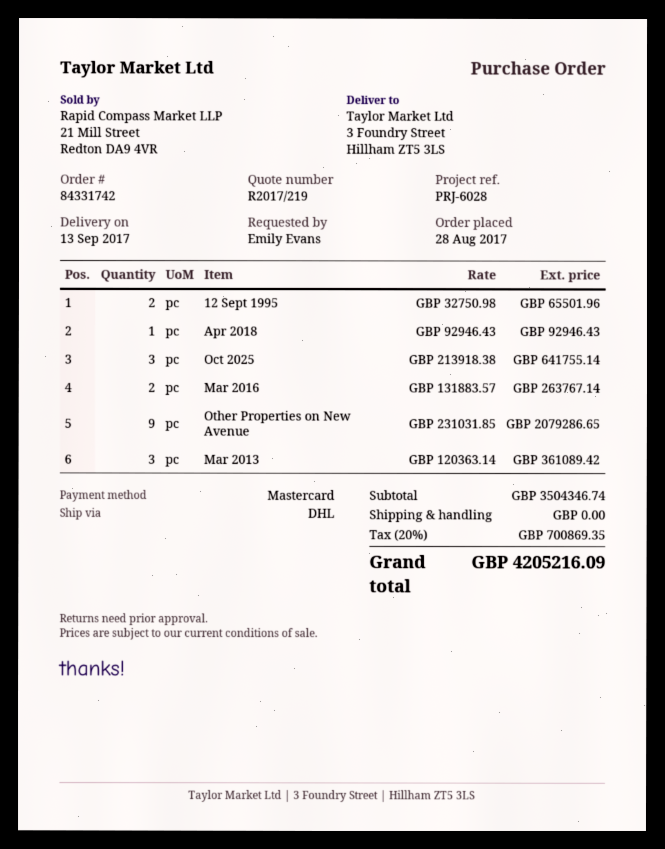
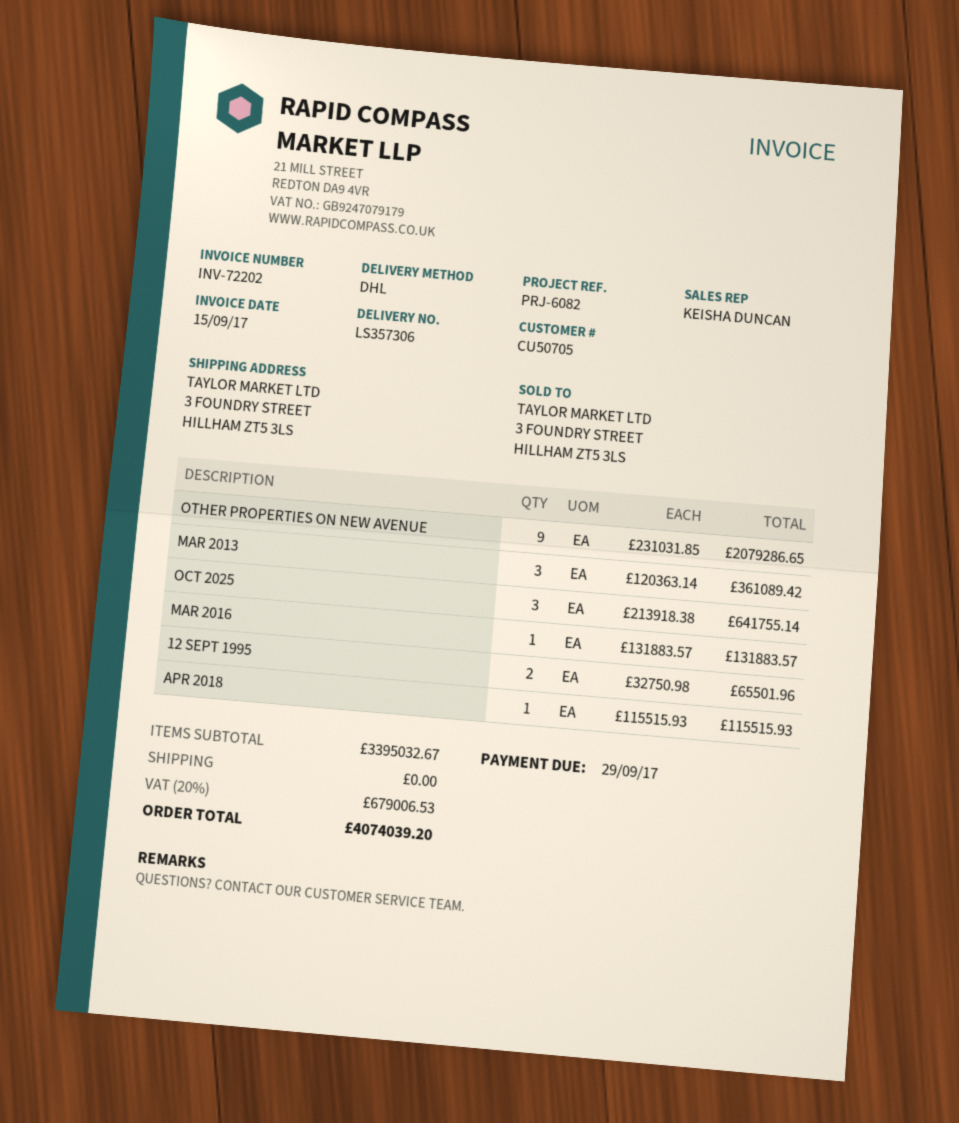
reference: PRJ-6028 -> PRJ-6082
Apr 2018: 1 x 92946.43 = 92946.43 -> 1 x 115515.93 = 115515.93
Mar 2016: 2 x 131883.57 = 263767.14 -> 1 x 131883.57 = 131883.57
subtotal: 3504346.74 -> 3395032.67
tax: 20% = 700869.35 -> 20% = 679006.53
total: 4205216.09 -> 4074039.20

